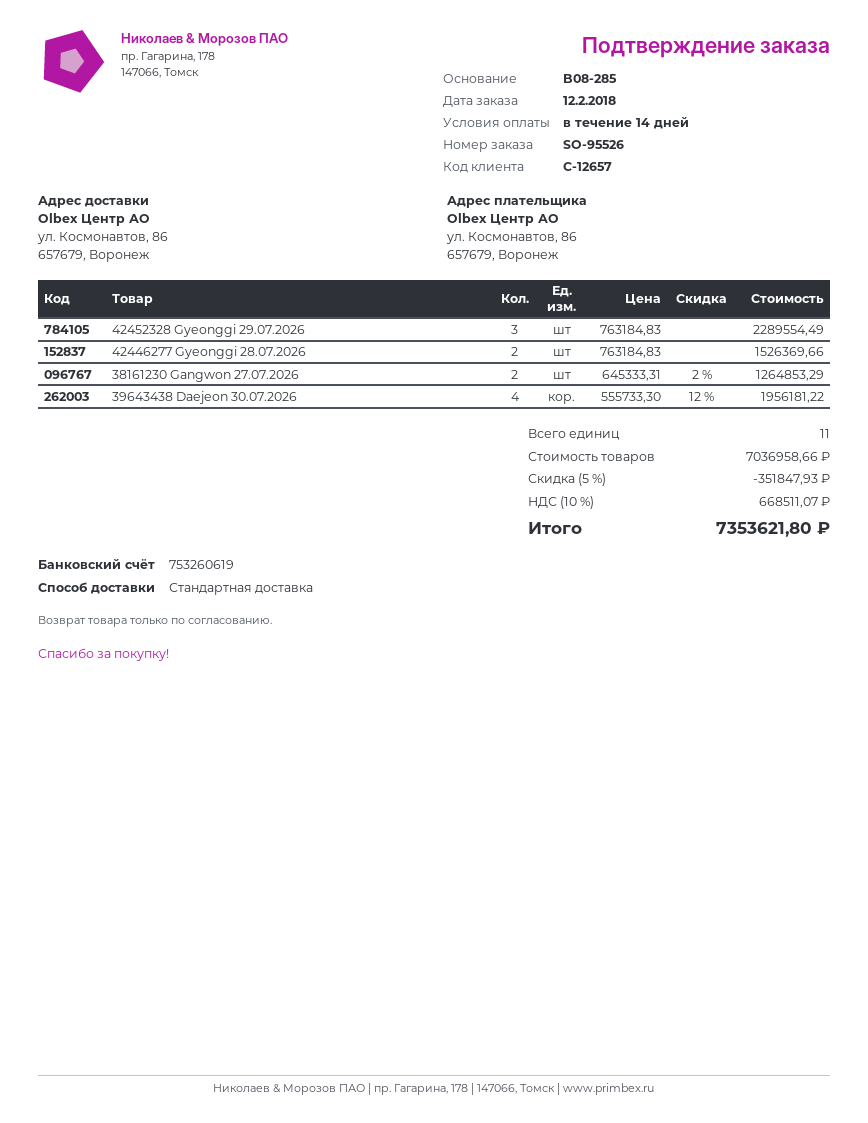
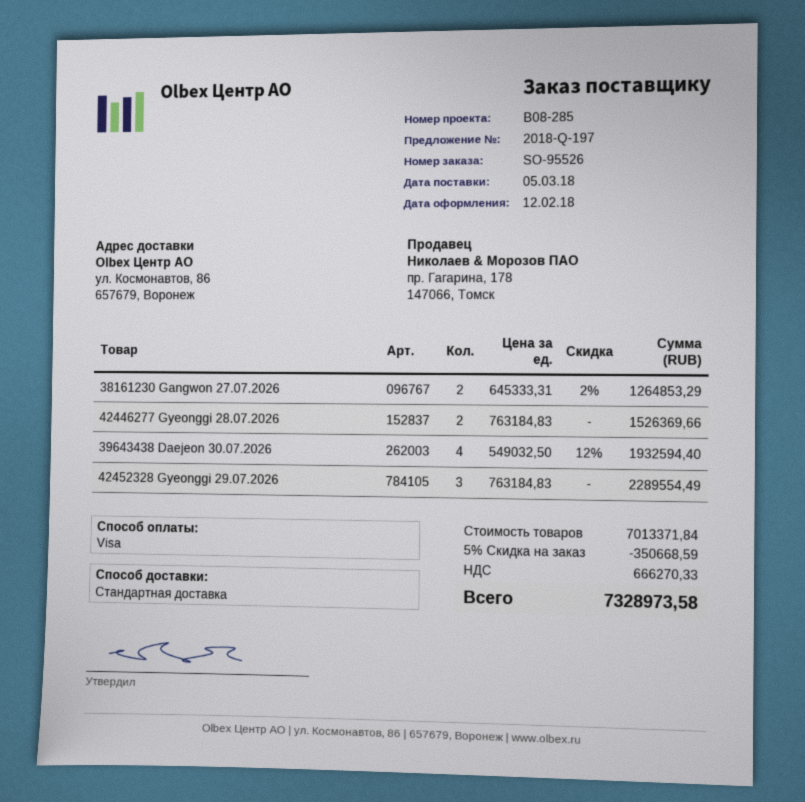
39643438 Daejeon 30.07.2026: 4 x 555733.30 - 12% = 1956181.22 -> 4 x 549032.50 - 12% = 1932594.40
subtotal: 7036958.66 -> 7013371.84
discount: 5% = 351847.93 -> 5% = 350668.59
tax: 668511.07 -> 666270.33
total: 7353621.80 -> 7328973.58

